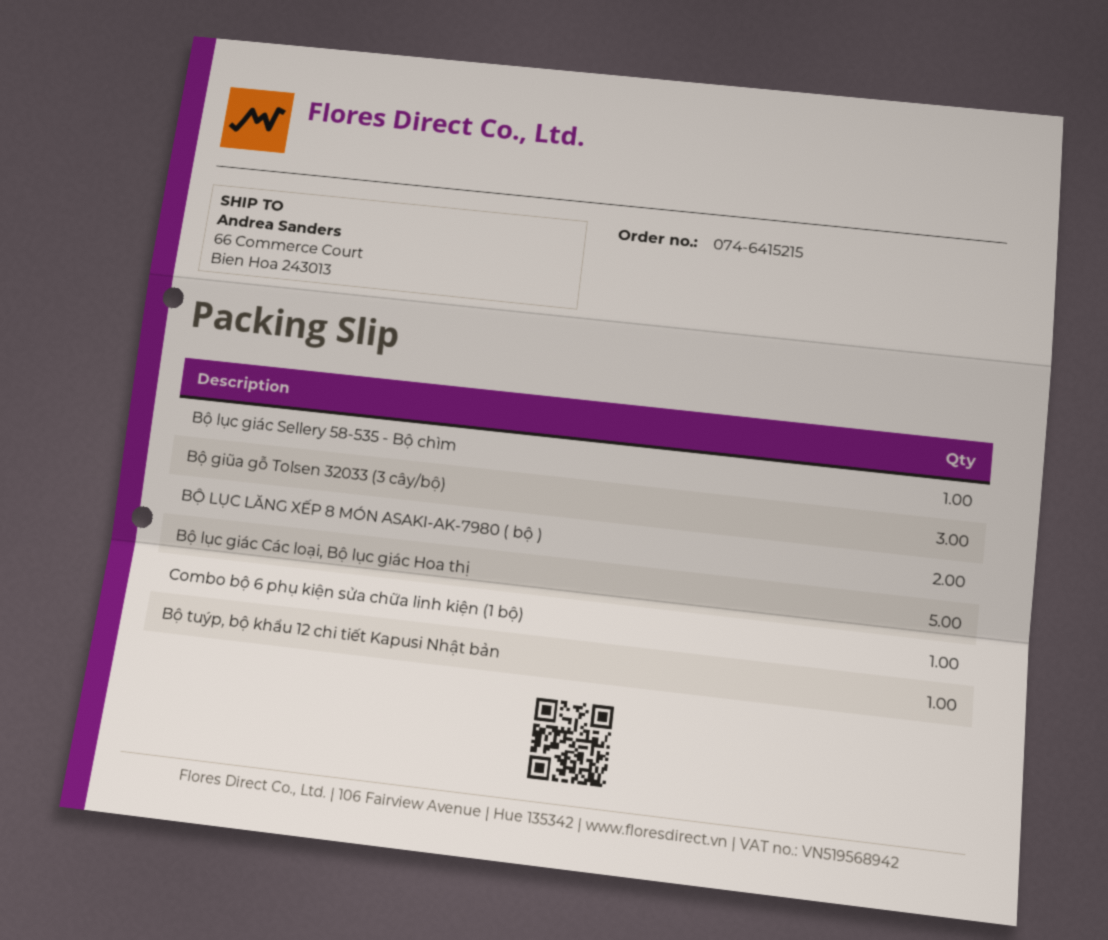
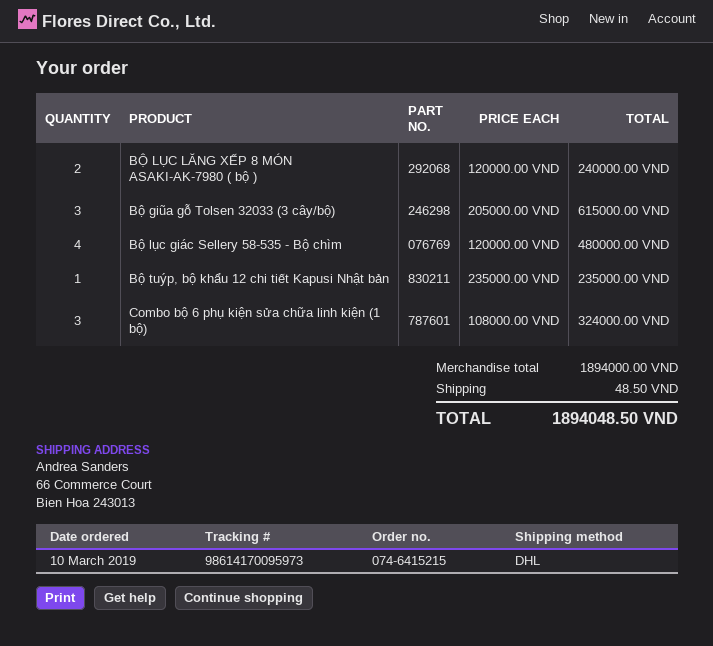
Bộ lục giác Sellery 58-535 - Bộ chìm: 1 -> 4
Bộ lục giác Các loại, Bộ lục giác Hoa thị: 5 -> none
Combo bộ 6 phụ kiện sửa chữa linh kiện (1 bộ): 1 -> 3

